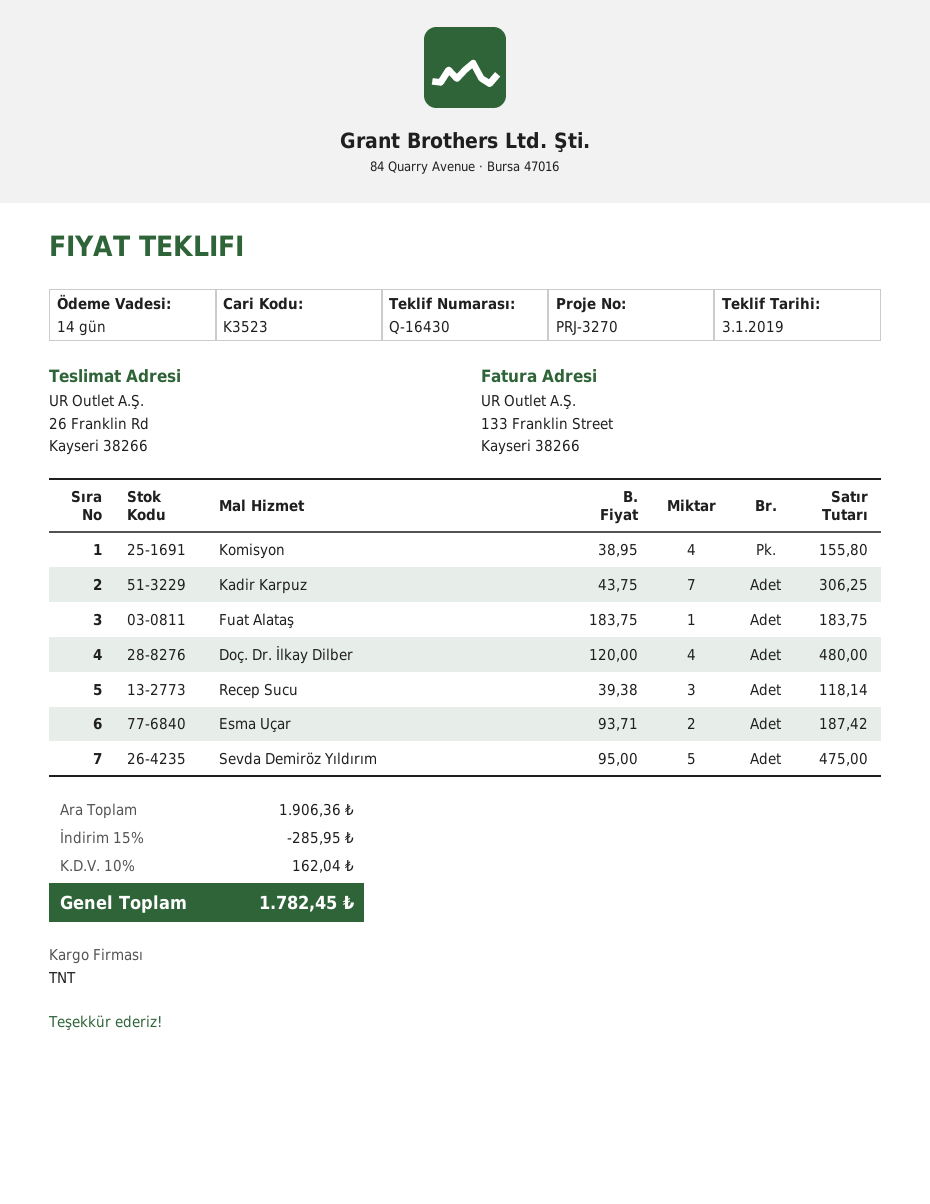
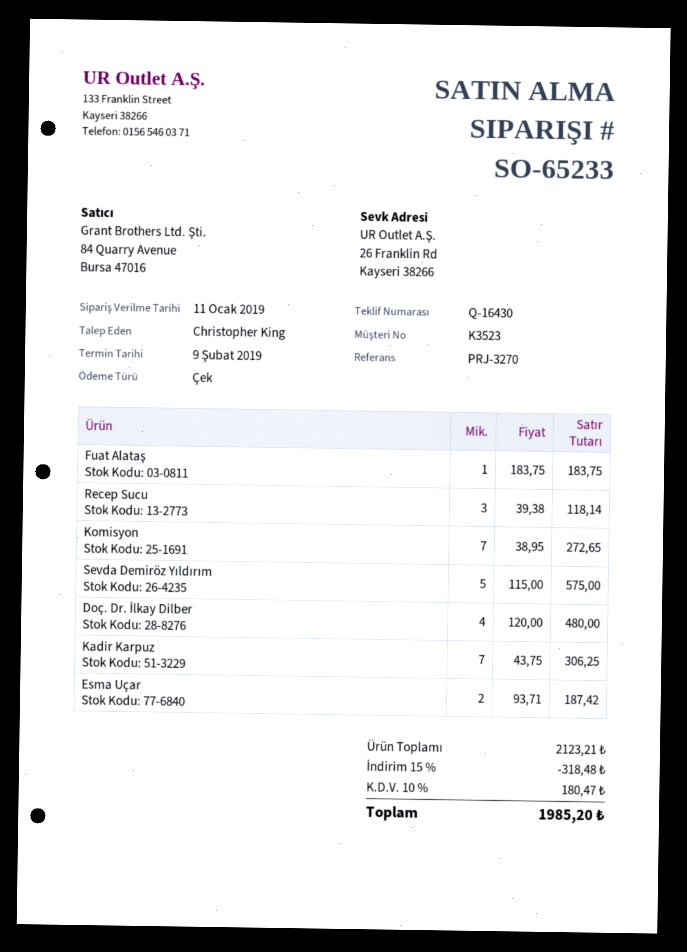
Komisyon: 4 x 38.95 = 155.80 -> 7 x 38.95 = 272.65
Sevda Demiröz Yıldırım: 5 x 95.00 = 475.00 -> 5 x 115.00 = 575.00
subtotal: 1906.36 -> 2123.21
discount: 15% = 285.95 -> 15% = 318.48
tax: 10% = 162.04 -> 10% = 180.47
total: 1782.45 -> 1985.20

